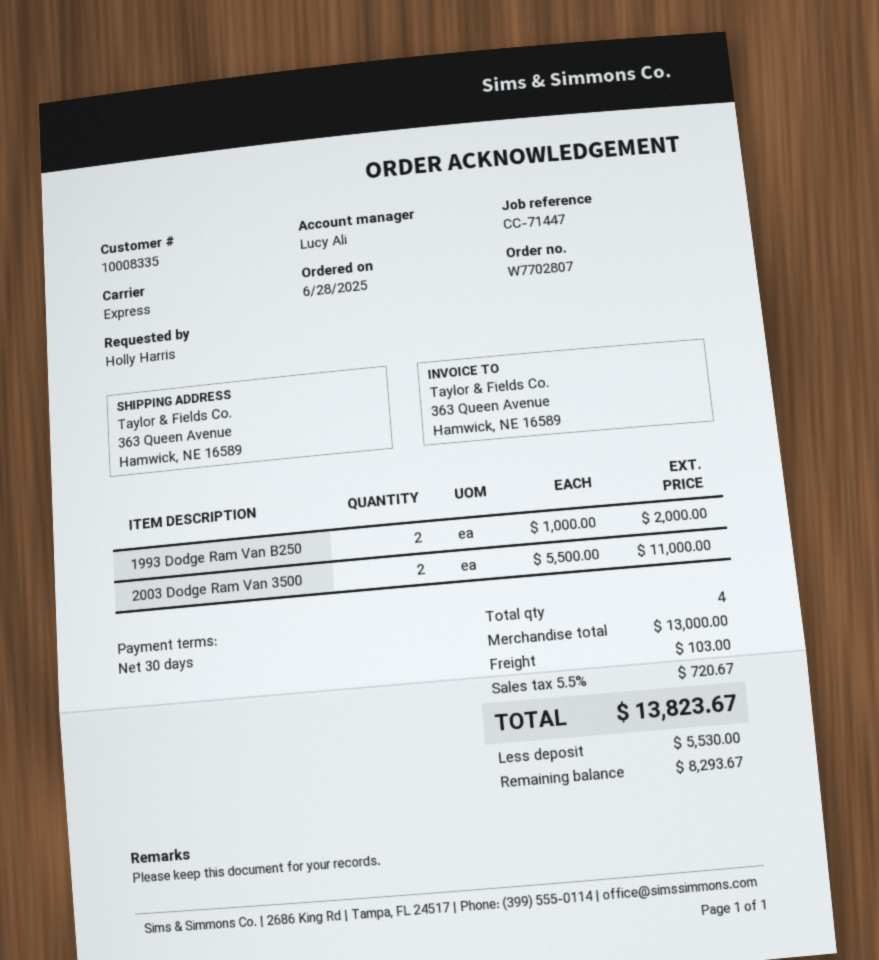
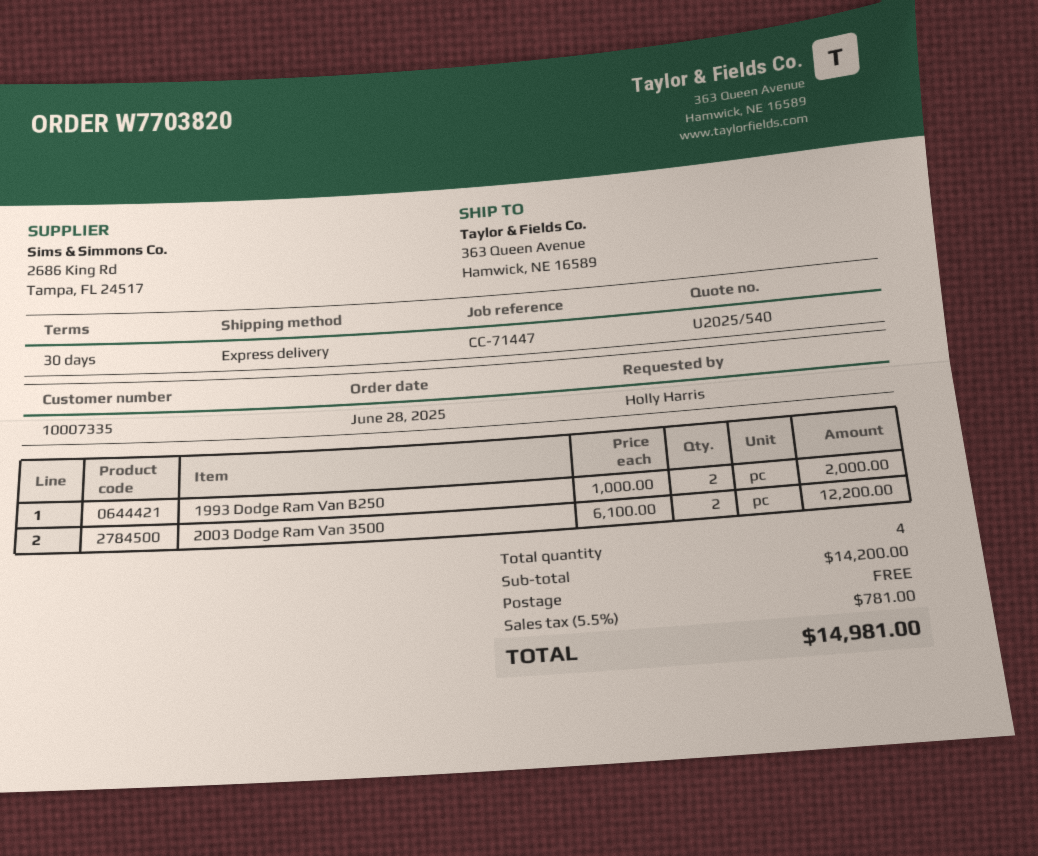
order number: W7702807 -> W7703820
customer number: 10008335 -> 10007335
2003 Dodge Ram Van 3500: 2 x 5500.00 = 11000.00 -> 2 x 6100.00 = 12200.00
subtotal: 13000.00 -> 14200.00
shipping: 103.00 -> 0.00
tax: 5.5% = 720.67 -> 5.5% = 781.00
total: 13823.67 -> 14981.00

